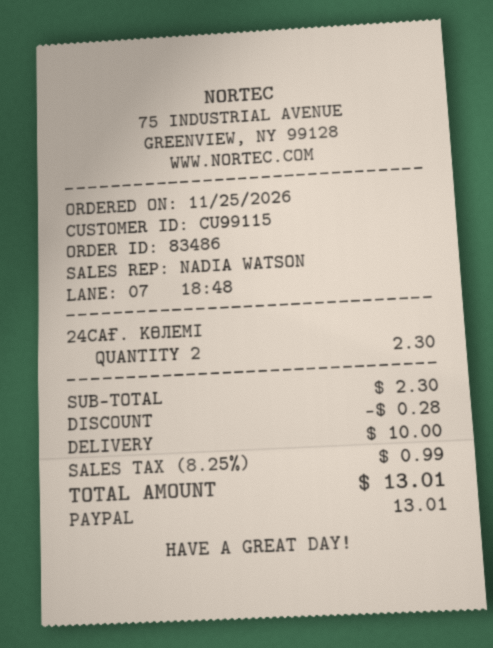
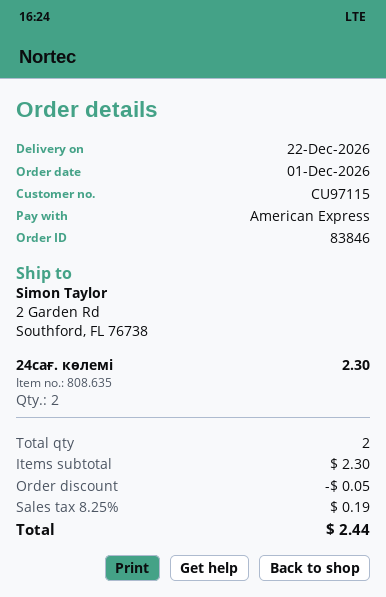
order number: 83486 -> 83846
order date: 2026-11-25 -> 2026-12-01
customer number: CU99115 -> CU97115
payment method: PayPal -> American Express
discount: 0.28 -> 0.05
shipping: 10.00 -> none
tax: 8.25% = 0.99 -> 8.25% = 0.19
total: 13.01 -> 2.44

